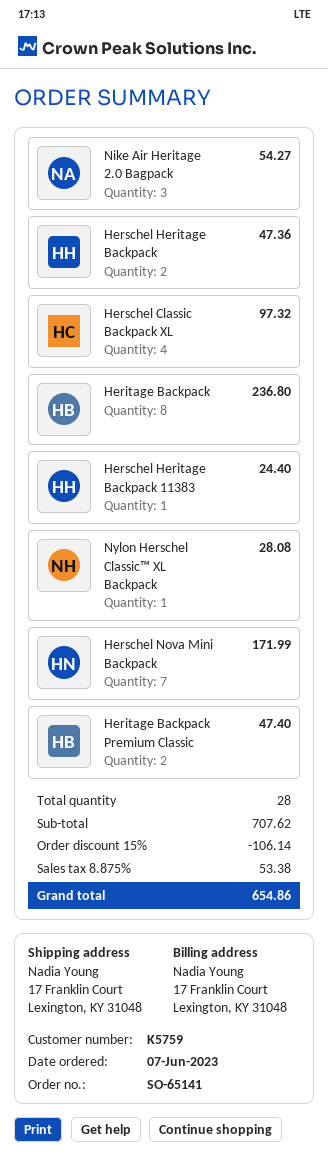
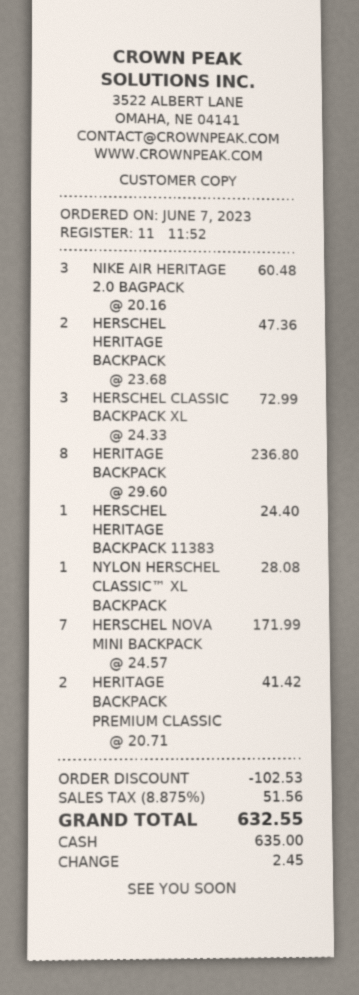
Nike Air Heritage 2.0 Bagpack: 3 for 54.27 -> 3 for 60.48
Herschel Classic Backpack XL: 4 for 97.32 -> 3 for 72.99
Heritage Backpack Premium Classic: 2 for 47.40 -> 2 for 41.42
discount: 106.14 -> 102.53
tax: 8.875% = 53.38 -> 8.875% = 51.56
total: 654.86 -> 632.55

